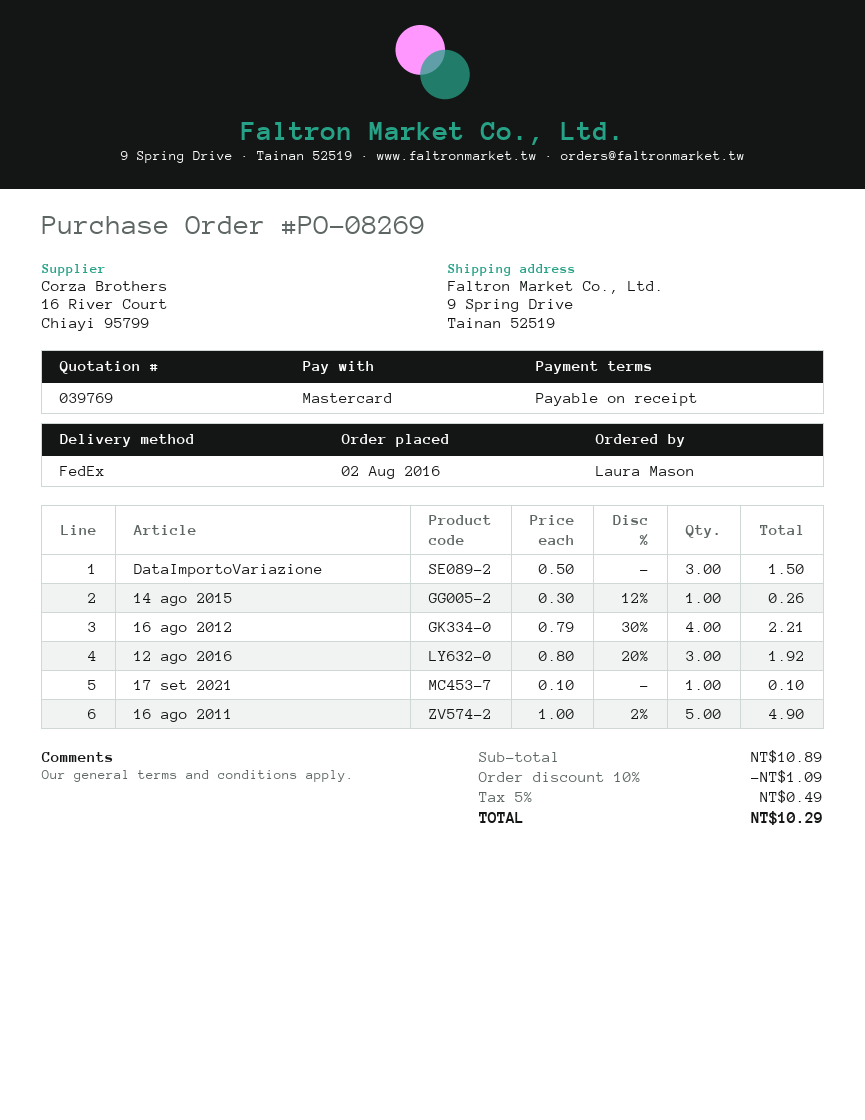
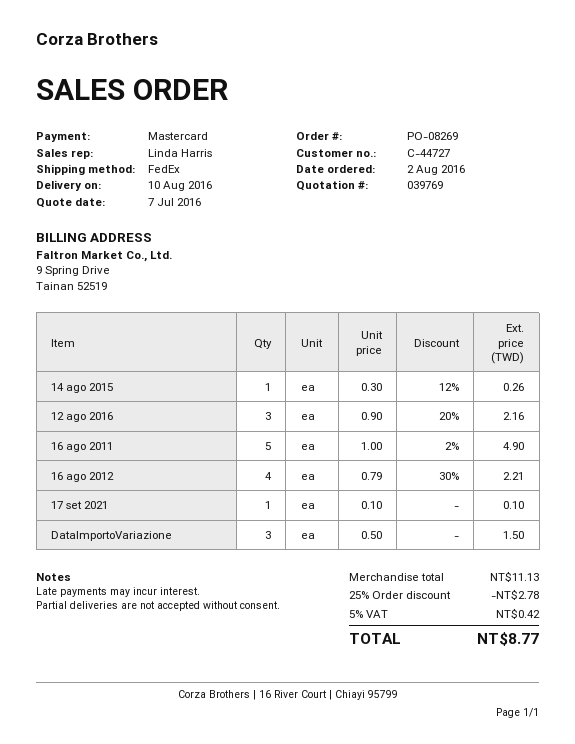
12 ago 2016: 3 x 0.80 - 20% = 1.92 -> 3 x 0.90 - 20% = 2.16
subtotal: 10.89 -> 11.13
discount: 10% = 1.09 -> 25% = 2.78
tax: 5% = 0.49 -> 5% = 0.42
total: 10.29 -> 8.77

